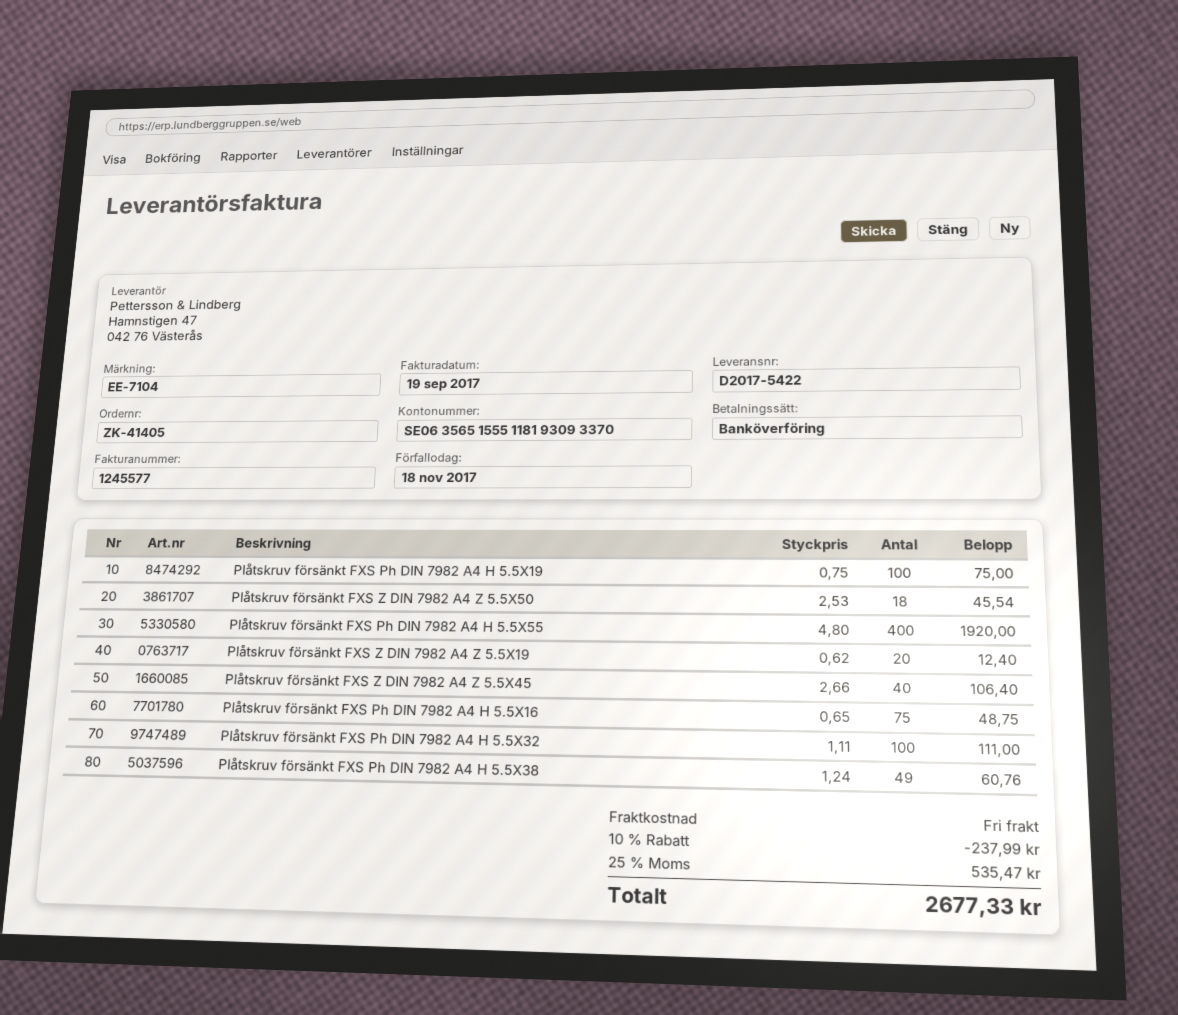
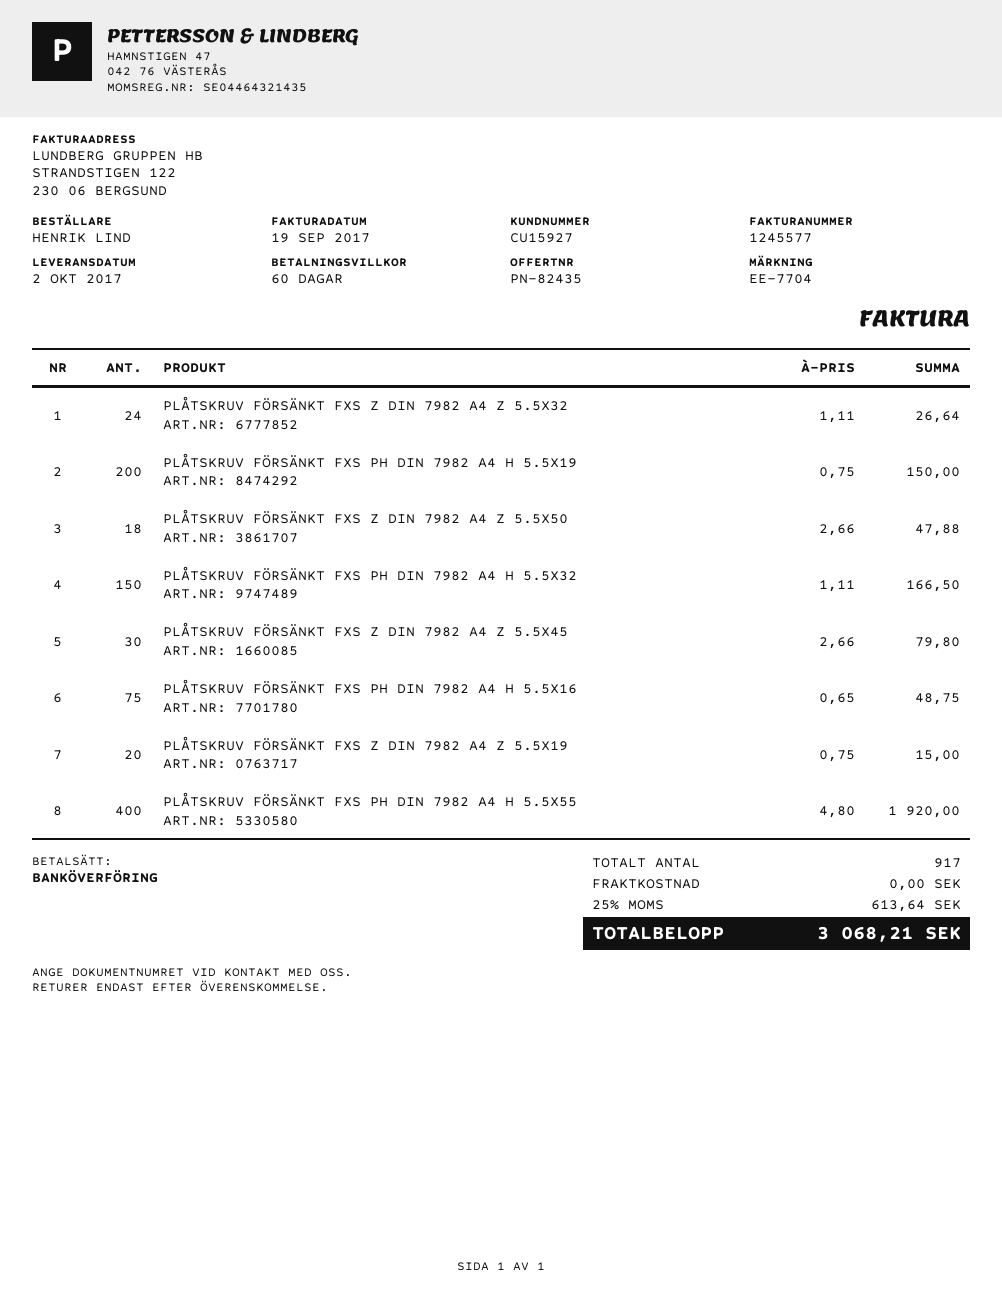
reference: EE-7104 -> EE-7704
Plåtskruv försänkt FXS Ph DIN 7982 A4 H 5.5X19: 100 x 0.75 = 75.00 -> 200 x 0.75 = 150.00
Plåtskruv försänkt FXS Z DIN 7982 A4 Z 5.5X50: 18 x 2.53 = 45.54 -> 18 x 2.66 = 47.88
Plåtskruv försänkt FXS Z DIN 7982 A4 Z 5.5X19: 20 x 0.62 = 12.40 -> 20 x 0.75 = 15.00
Plåtskruv försänkt FXS Z DIN 7982 A4 Z 5.5X45: 40 x 2.66 = 106.40 -> 30 x 2.66 = 79.80
Plåtskruv försänkt FXS Ph DIN 7982 A4 H 5.5X32: 100 x 1.11 = 111.00 -> 150 x 1.11 = 166.50
Plåtskruv försänkt FXS Ph DIN 7982 A4 H 5.5X38: 49 x 1.24 = 60.76 -> none
PLÅTSKRUV FÖRSÄNKT FXS Z DIN 7982 A4 Z 5.5X32: none -> 24 x 1.11 = 26.64
discount: 10% = 237.99 -> none
tax: 25% = 535.47 -> 25% = 613.64
total: 2677.33 -> 3068.21

